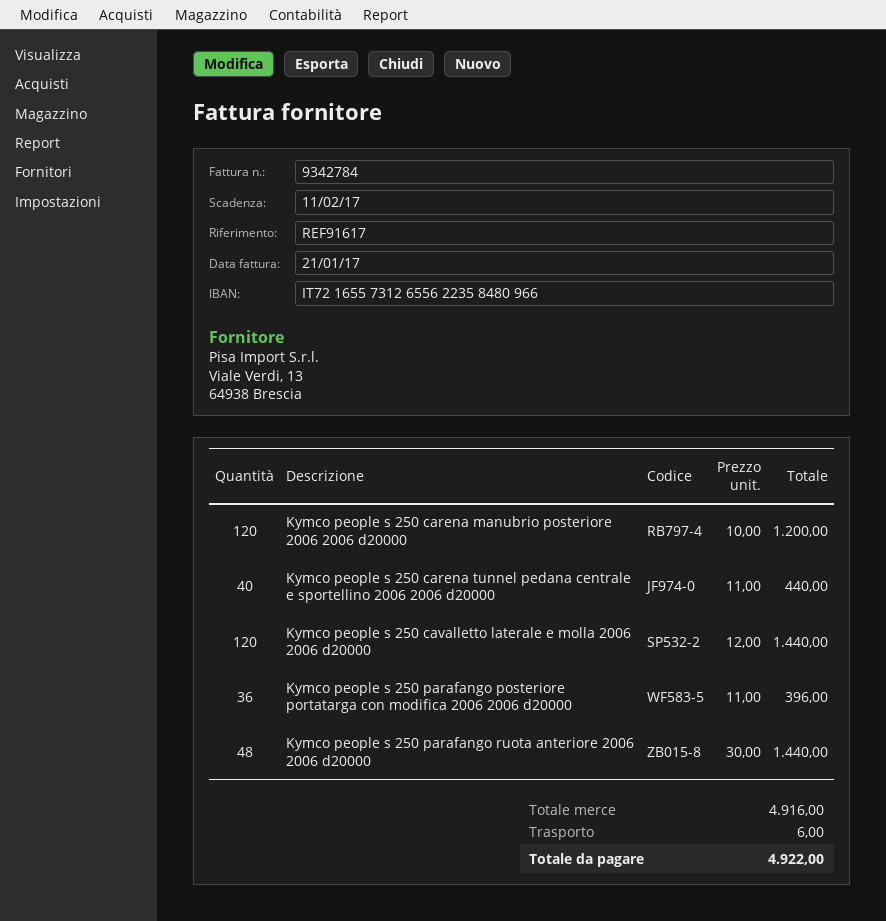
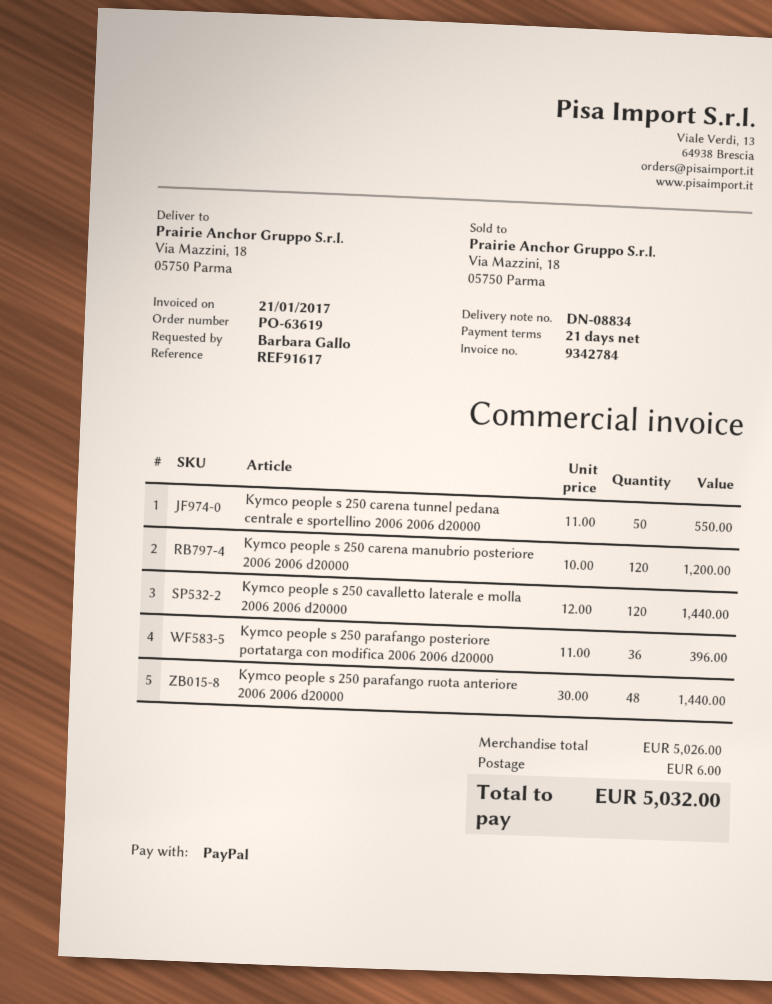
Kymco people s 250 carena tunnel pedana centrale e sportellino 2006 2006 d20000: 40 x 11.00 = 440.00 -> 50 x 11.00 = 550.00
subtotal: 4916.00 -> 5026.00
total: 4922.00 -> 5032.00

